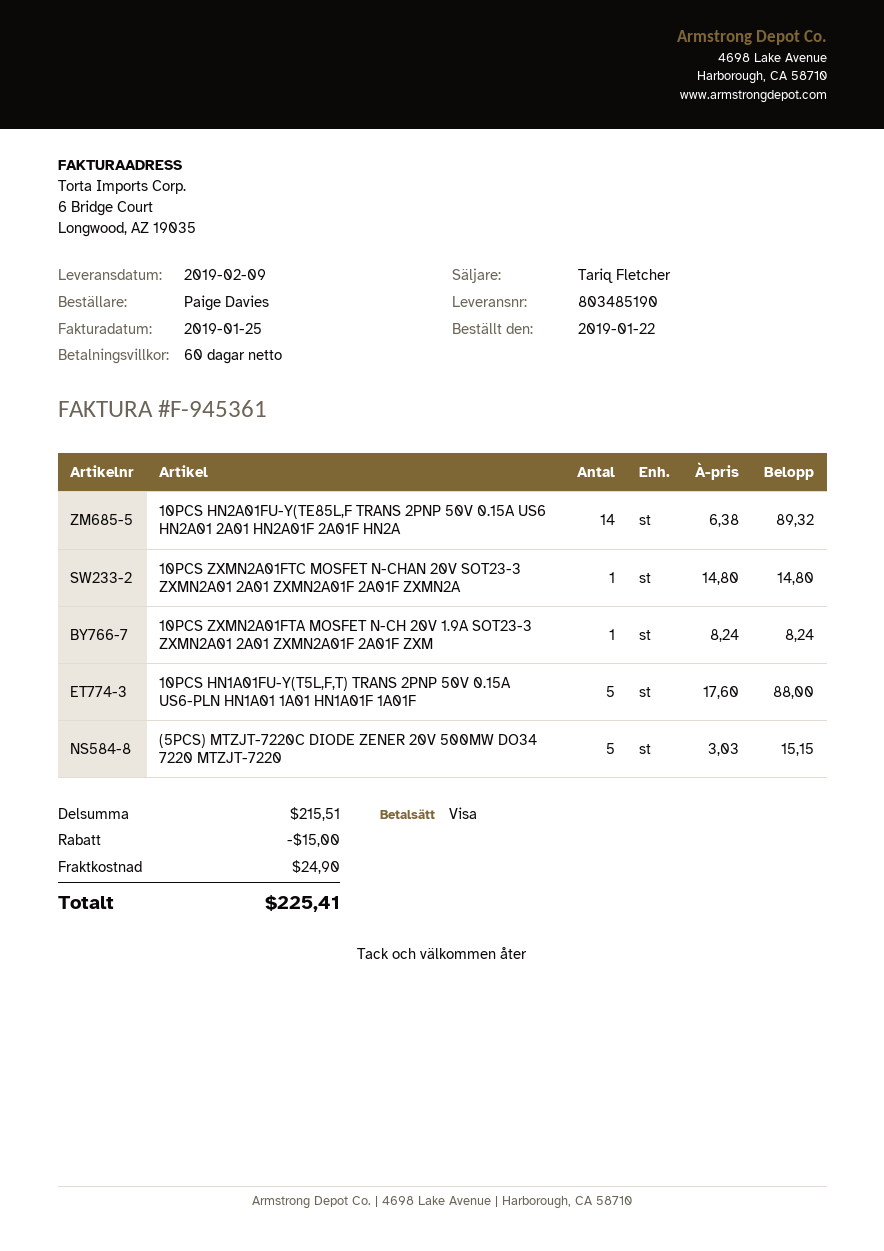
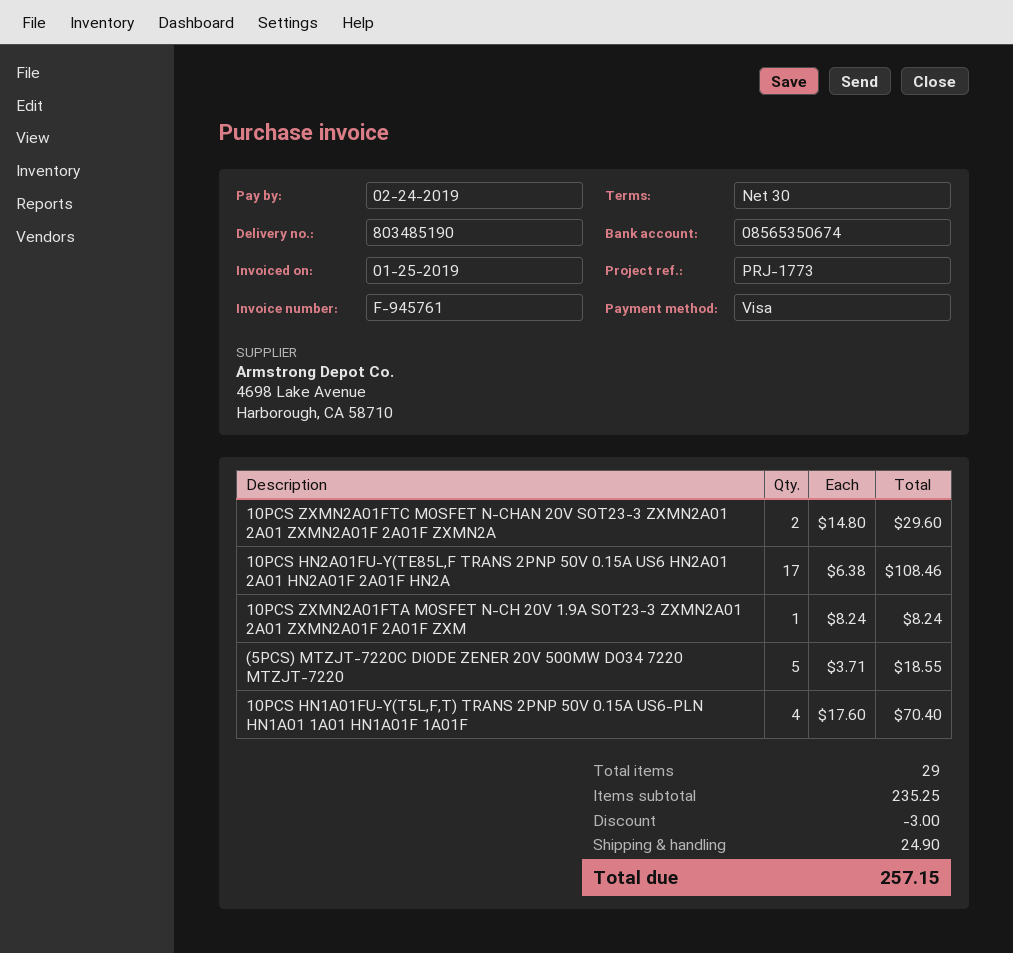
invoice number: F-945361 -> F-945761
payment terms: 60 days -> 30 days
10PCS HN2A01FU-Y(TE85L,F TRANS 2PNP 50V 0.15A US6 HN2A01 2A01 HN2A01F 2A01F HN2A: 14 x 6.38 = 89.32 -> 17 x 6.38 = 108.46
10PCS ZXMN2A01FTC MOSFET N-CHAN 20V SOT23-3 ZXMN2A01 2A01 ZXMN2A01F 2A01F ZXMN2A: 1 x 14.80 = 14.80 -> 2 x 14.80 = 29.60
10PCS HN1A01FU-Y(T5L,F,T) TRANS 2PNP 50V 0.15A US6-PLN HN1A01 1A01 HN1A01F 1A01F: 5 x 17.60 = 88.00 -> 4 x 17.60 = 70.40
(5PCS) MTZJT-7220C DIODE ZENER 20V 500MW DO34 7220 MTZJT-7220: 5 x 3.03 = 15.15 -> 5 x 3.71 = 18.55
subtotal: 215.51 -> 235.25
discount: 15.00 -> 3.00
total: 225.41 -> 257.15

